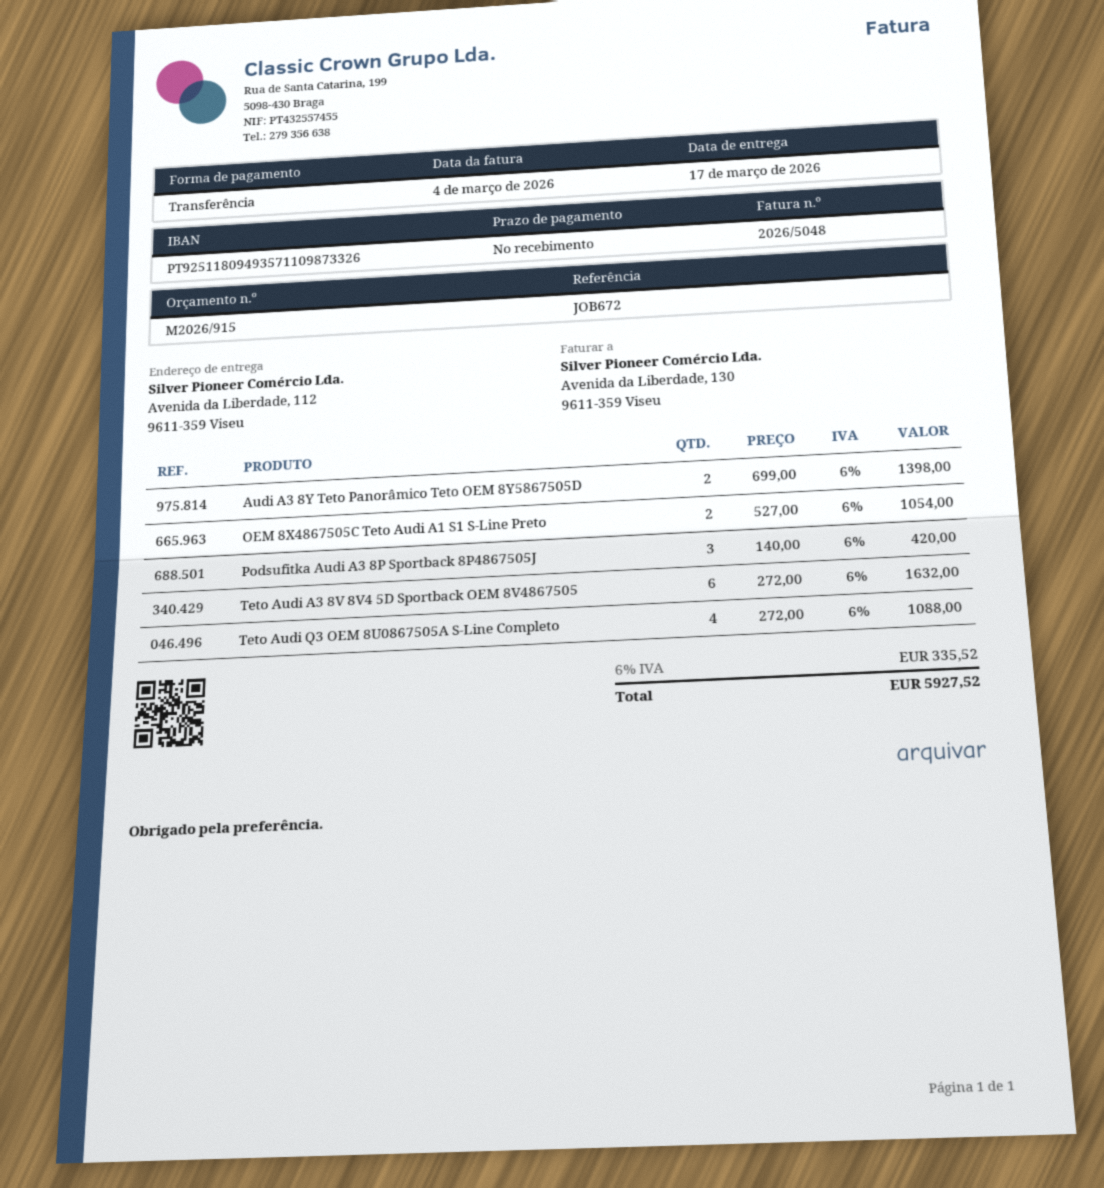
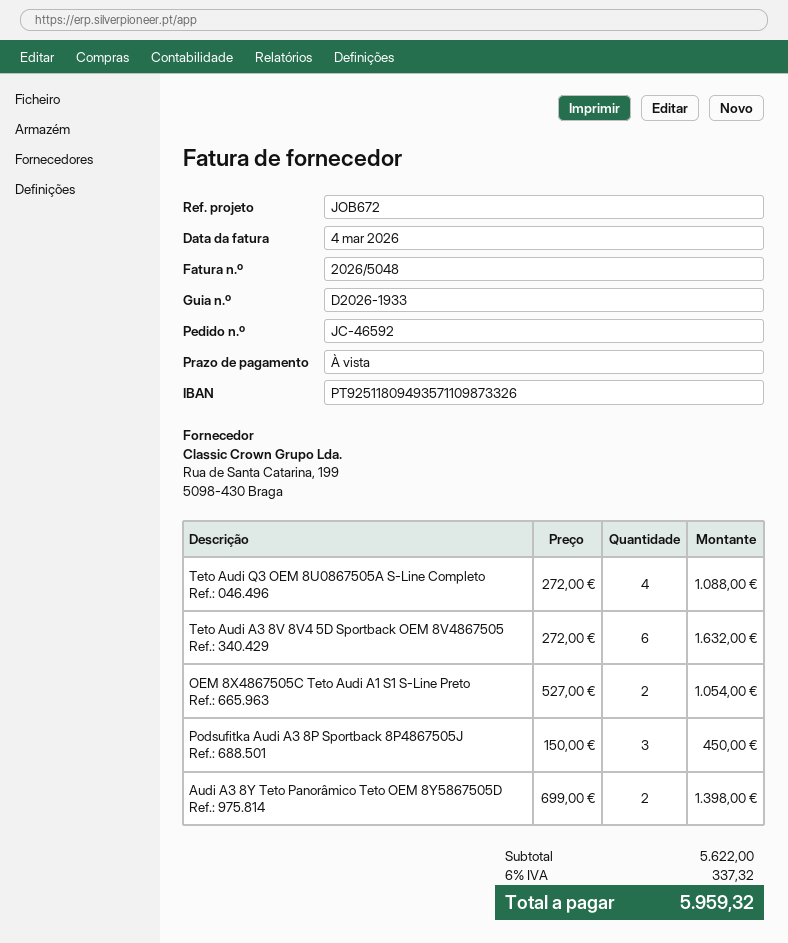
Podsufitka Audi A3 8P Sportback 8P4867505J: 3 x 140.00 = 420.00 -> 3 x 150.00 = 450.00
tax: 6% = 335.52 -> 6% = 337.32
total: 5927.52 -> 5959.32

